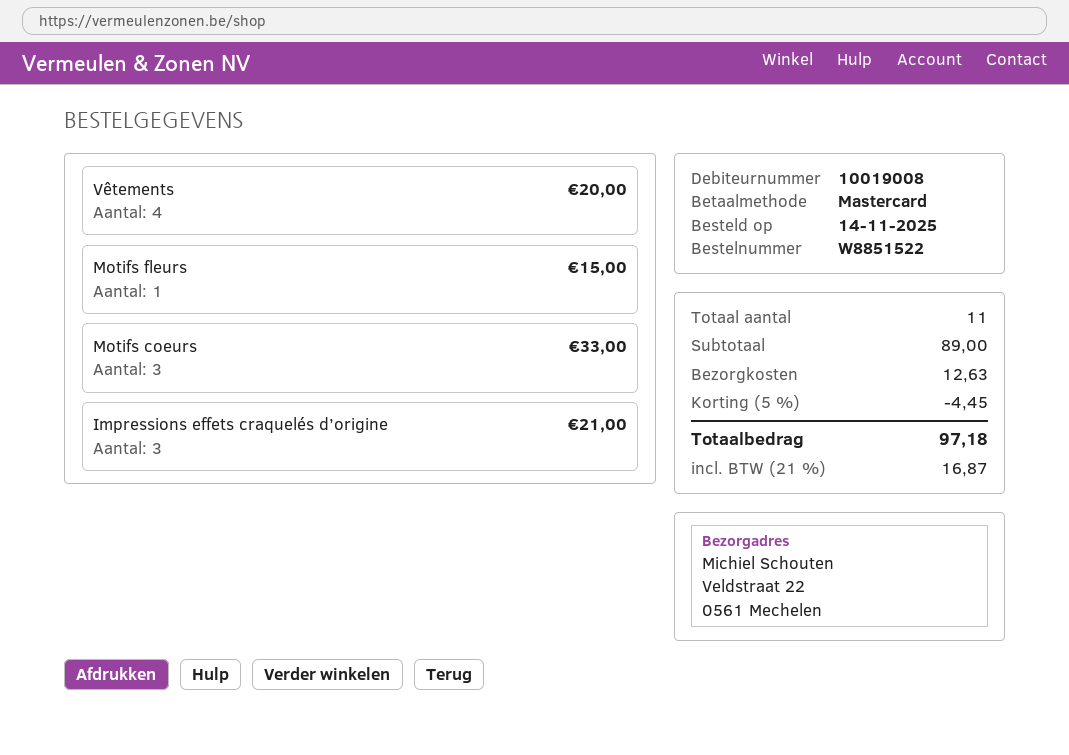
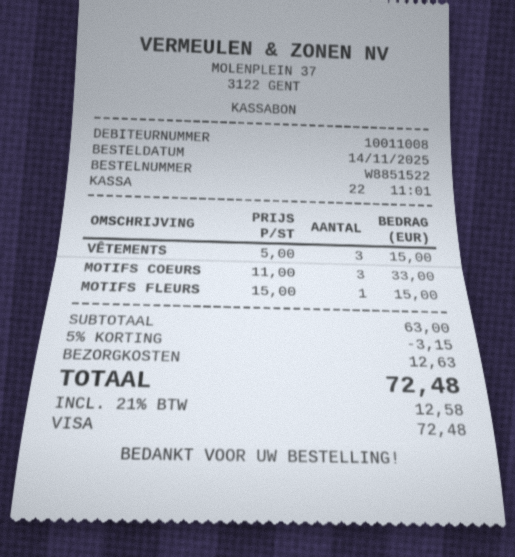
customer number: 10019008 -> 10011008
payment method: Mastercard -> Visa
Vêtements: 4 for 20.00 -> 3 for 15.00
Impressions effets craquelés d’origine: 3 for 21.00 -> none
subtotal: 89.00 -> 63.00
discount: 5% = 4.45 -> 5% = 3.15
tax: 21% = 16.87 -> 21% = 12.58
total: 97.18 -> 72.48

